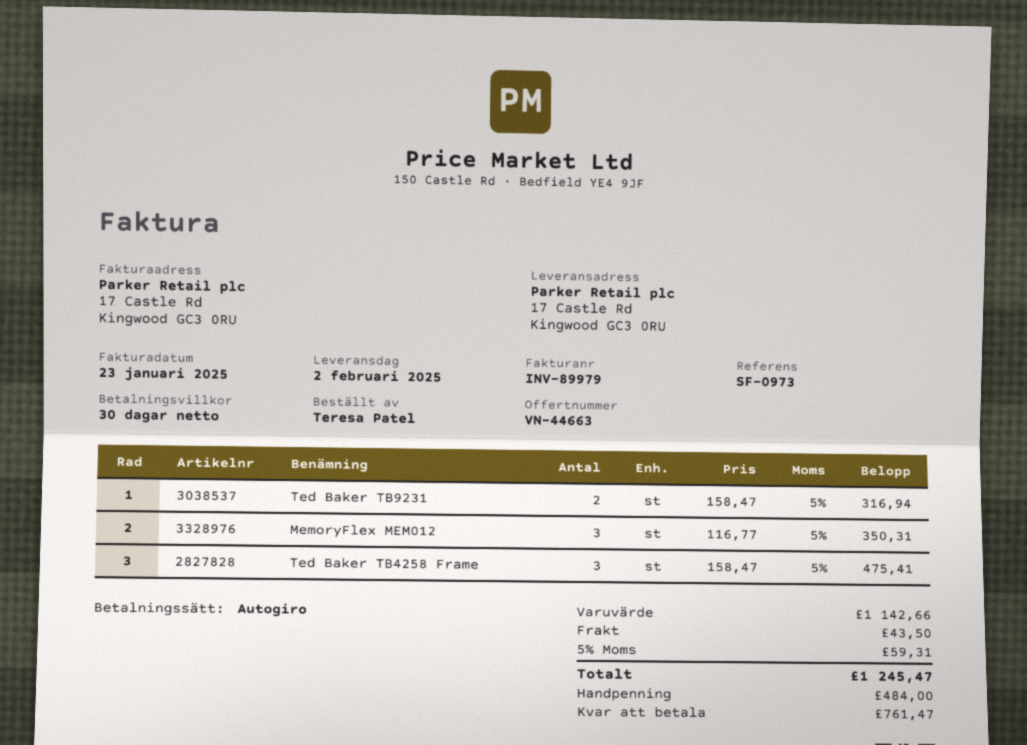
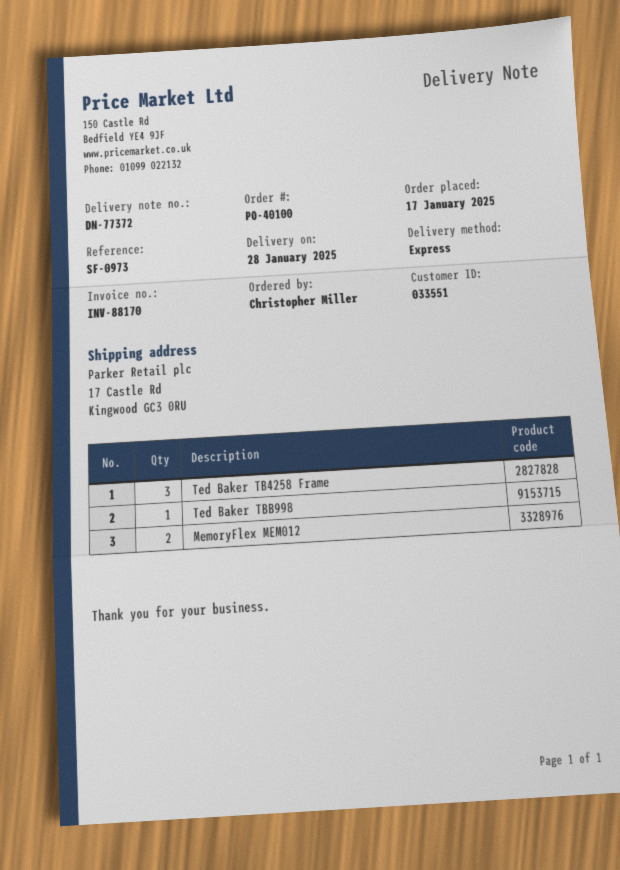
delivery date: 2025-02-02 -> 2025-01-28
invoice number: INV-89979 -> INV-88170
ordered by: Teresa Patel -> Christopher Miller
Ted Baker TB9231: 2 -> none
MemoryFlex MEM012: 3 -> 2
Ted Baker TBB998: none -> 1

